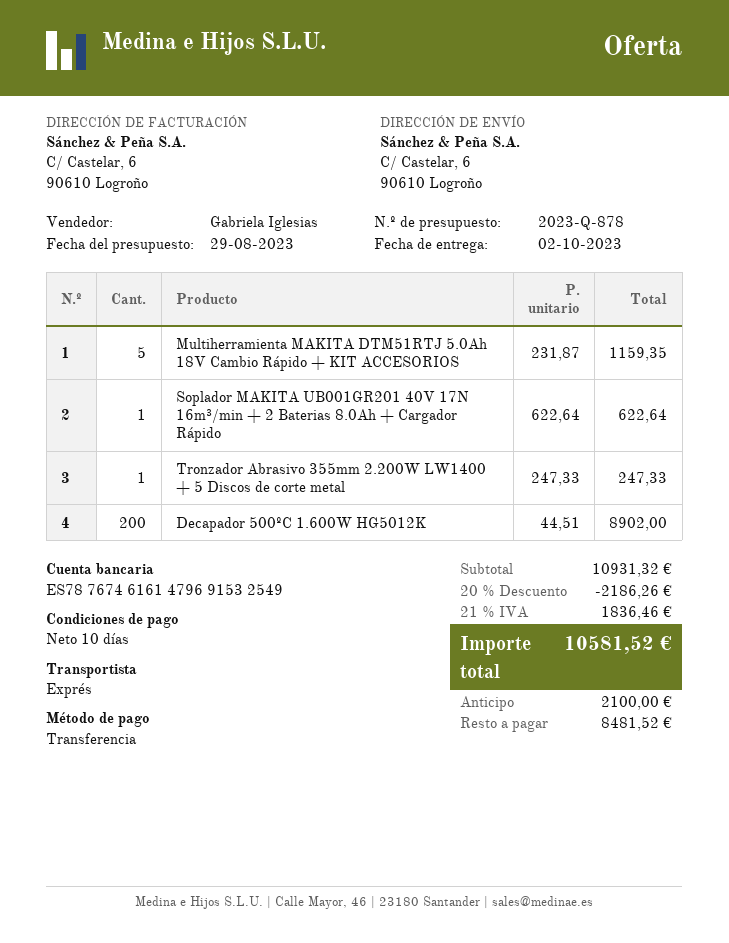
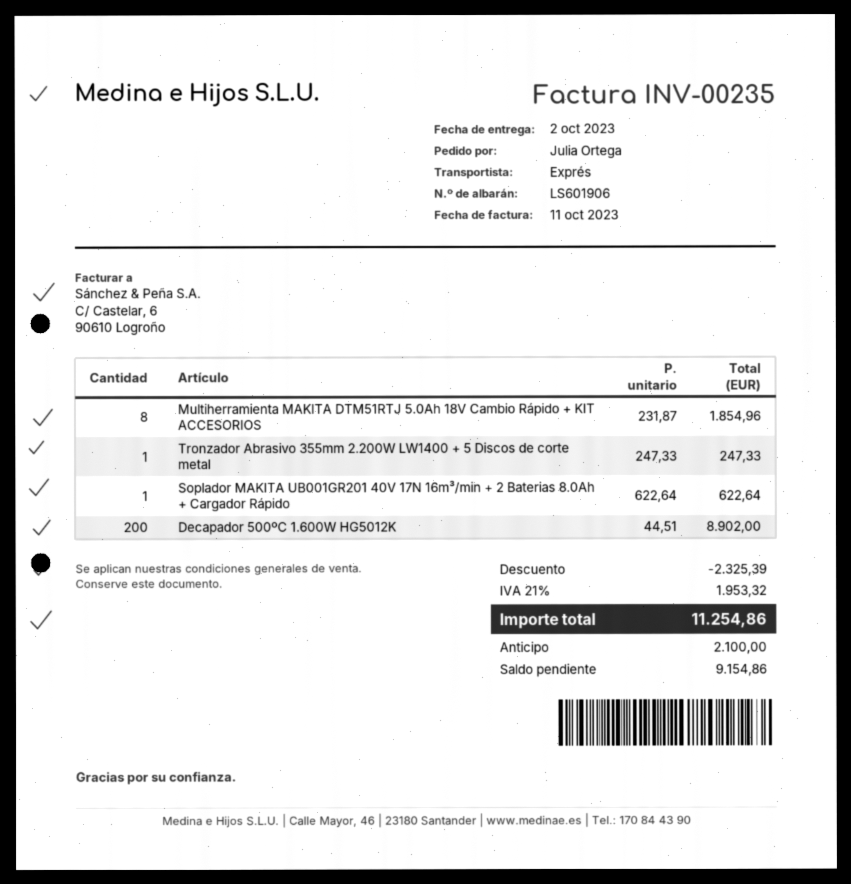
Multiherramienta MAKITA DTM51RTJ 5.0Ah 18V Cambio Rápido + KIT ACCESORIOS: 5 x 231.87 = 1159.35 -> 8 x 231.87 = 1854.96
discount: 2186.26 -> 2325.39
tax: 21% = 1836.46 -> 21% = 1953.32
total: 10581.52 -> 11254.86
balance: 8481.52 -> 9154.86

